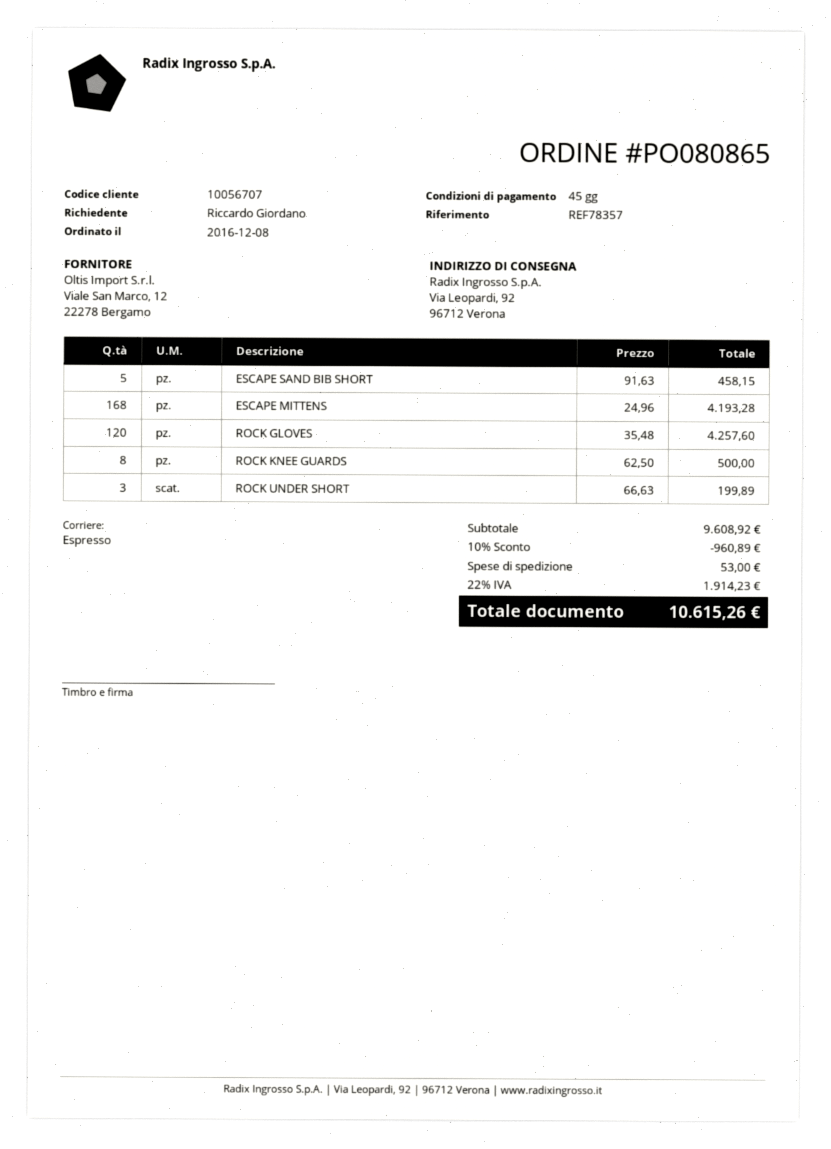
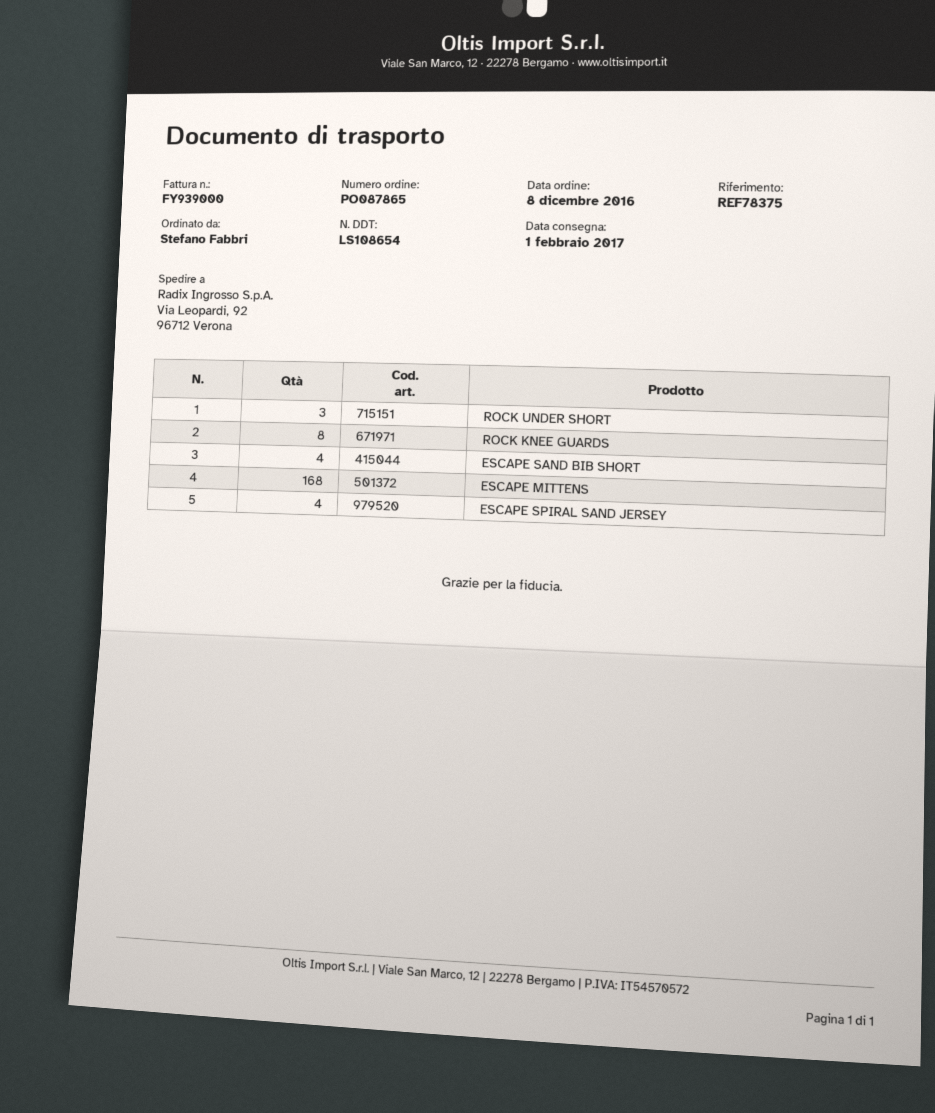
order number: PO080865 -> PO087865
reference: REF78357 -> REF78375
ordered by: Riccardo Giordano -> Stefano Fabbri
ESCAPE SAND BIB SHORT: 5 -> 4
ROCK GLOVES: 120 -> none
ESCAPE SPIRAL SAND JERSEY: none -> 4

